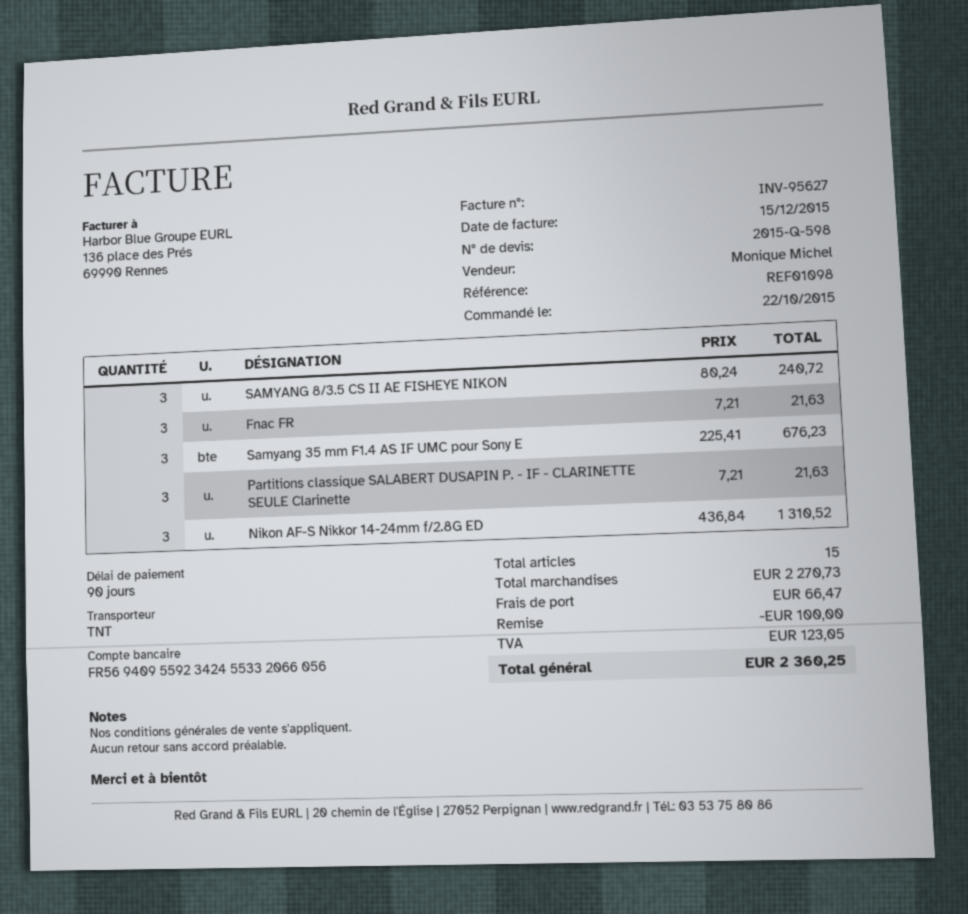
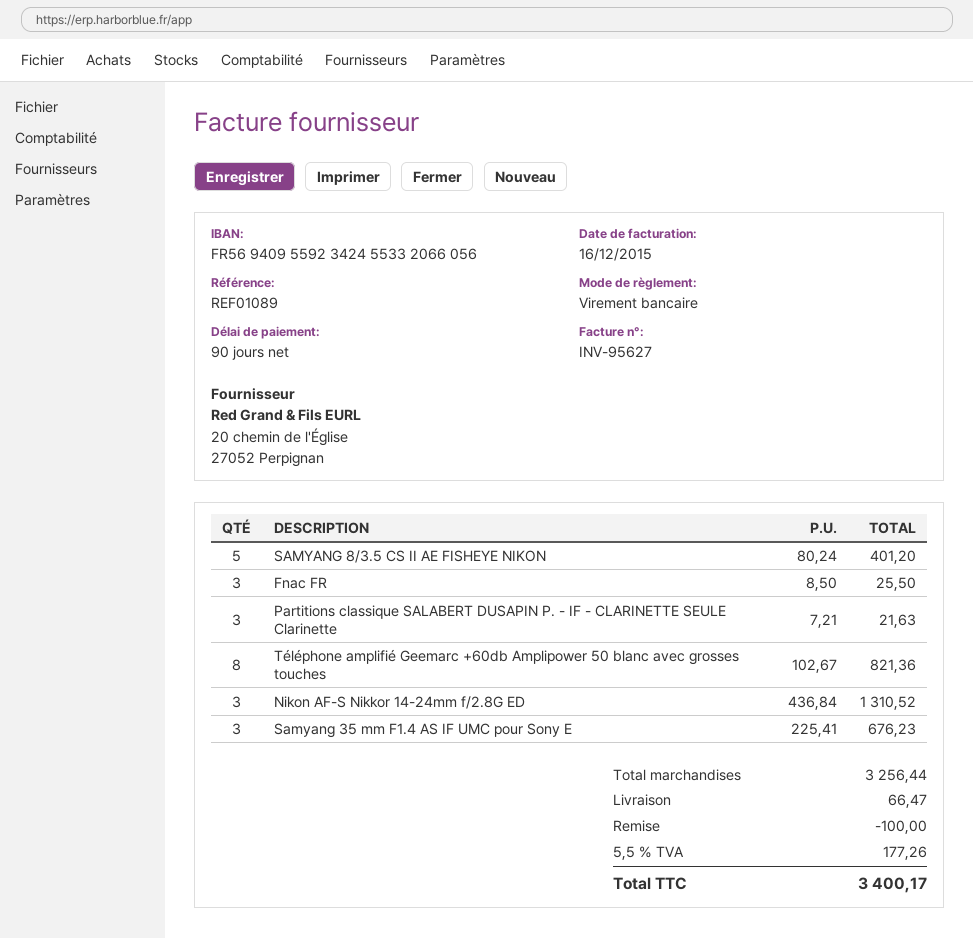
invoice date: 2015-12-15 -> 2015-12-16
reference: REF01098 -> REF01089
SAMYANG 8/3.5 CS II AE FISHEYE NIKON: 3 x 80.24 = 240.72 -> 5 x 80.24 = 401.20
Fnac FR: 3 x 7.21 = 21.63 -> 3 x 8.50 = 25.50
Téléphone amplifié Geemarc +60db Amplipower 50 blanc avec grosses touches: none -> 8 x 102.67 = 821.36
subtotal: 2270.73 -> 3256.44
tax: 123.05 -> 177.26
total: 2360.25 -> 3400.17

